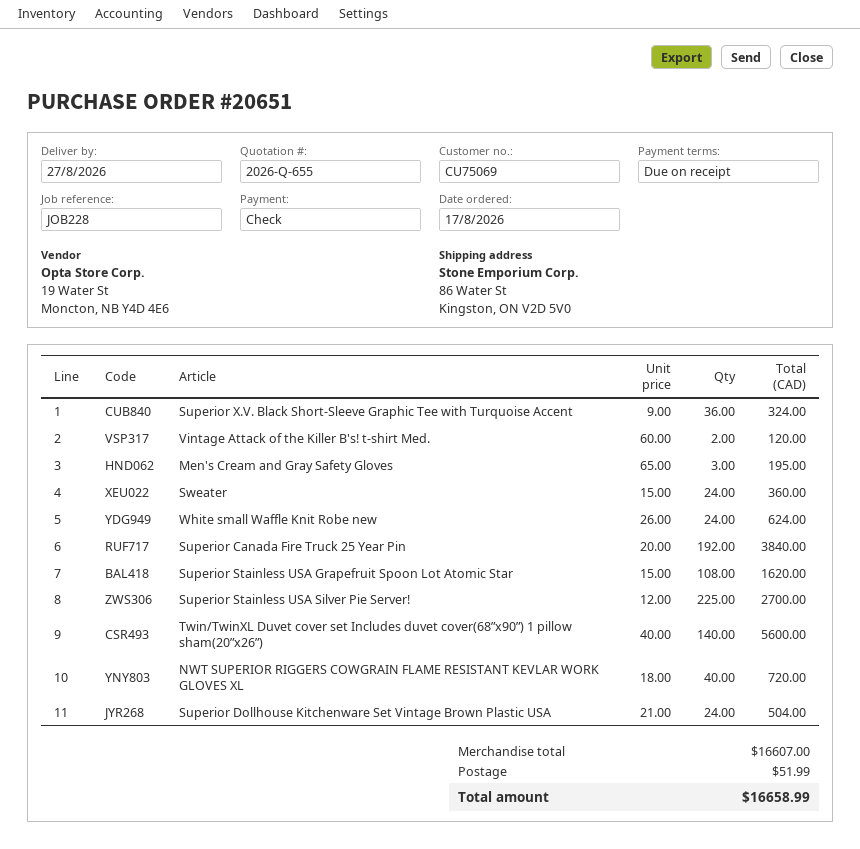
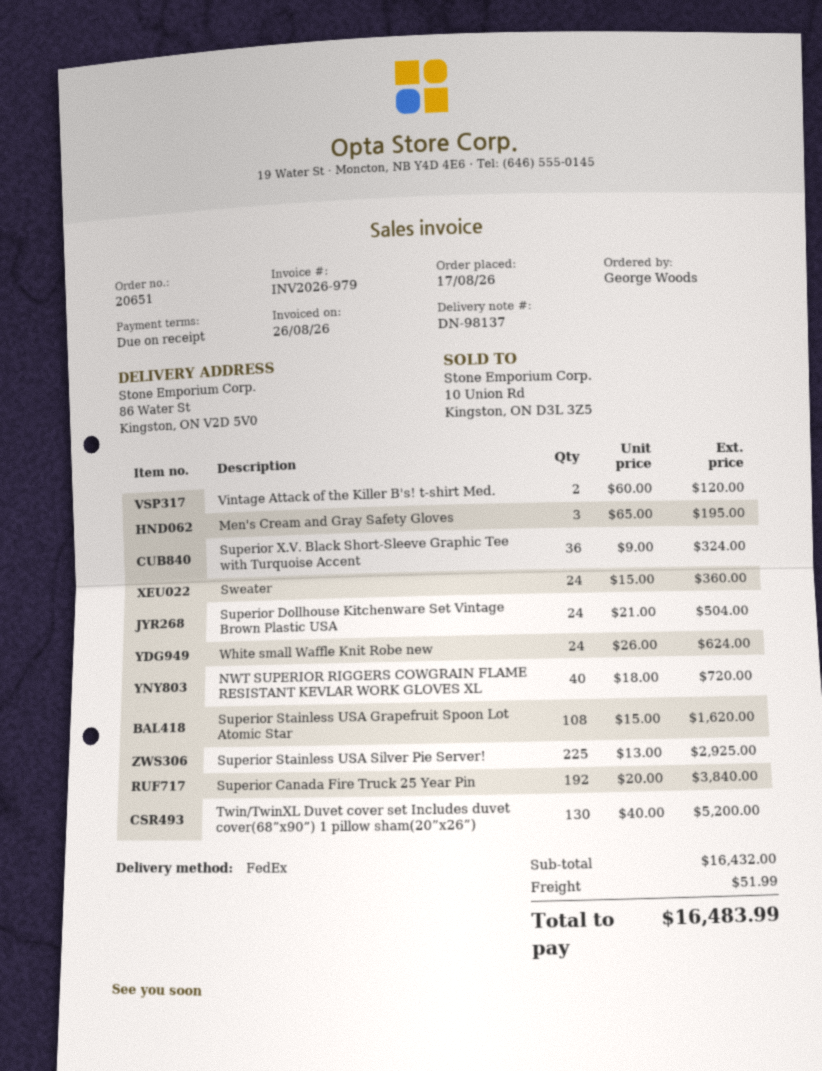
Superior Stainless USA Silver Pie Server!: 225 x 12.00 = 2700.00 -> 225 x 13.00 = 2925.00
Twin/TwinXL Duvet cover set Includes duvet cover(68”x90”) 1 pillow sham(20”x26”): 140 x 40.00 = 5600.00 -> 130 x 40.00 = 5200.00
subtotal: 16607.00 -> 16432.00
total: 16658.99 -> 16483.99

